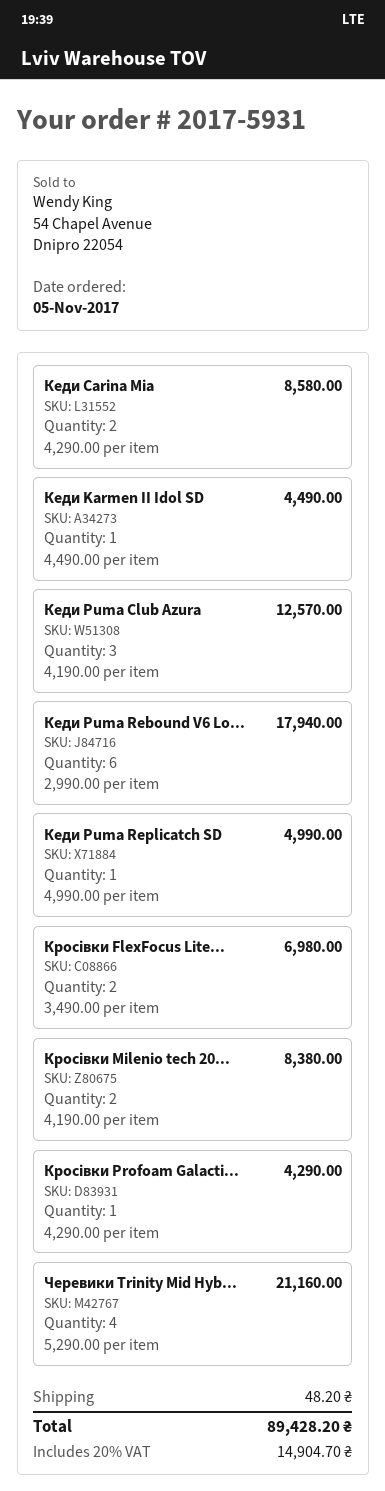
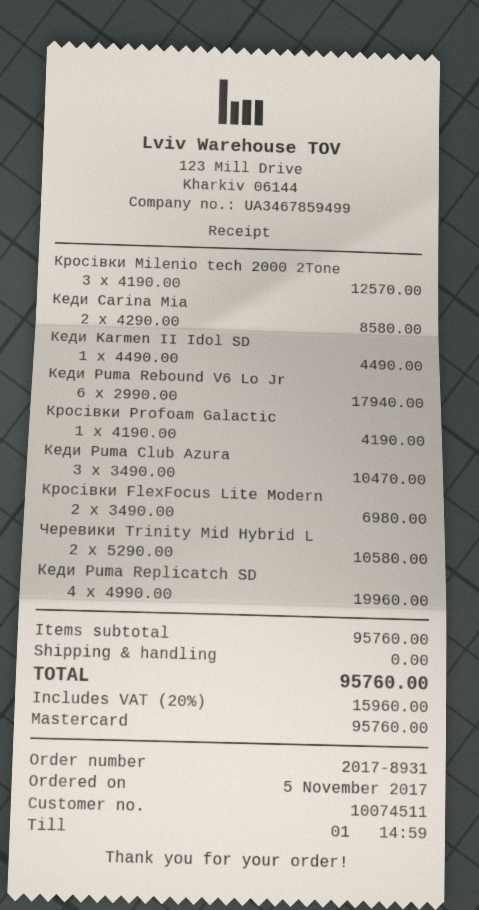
order number: 2017-5931 -> 2017-8931
Кеди Puma Club Azura: 3 x 4190.00 = 12570.00 -> 3 x 3490.00 = 10470.00
Кеди Puma Replicatch SD: 1 x 4990.00 = 4990.00 -> 4 x 4990.00 = 19960.00
Кросівки Milenio tech 20...: 2 x 4190.00 = 8380.00 -> 3 x 4190.00 = 12570.00
Кросівки Profoam Galacti...: 1 x 4290.00 = 4290.00 -> 1 x 4190.00 = 4190.00
Черевики Trinity Mid Hyb...: 4 x 5290.00 = 21160.00 -> 2 x 5290.00 = 10580.00
shipping: 48.20 -> 0.00
tax: 20% = 14904.70 -> 20% = 15960.00
total: 89428.20 -> 95760.00

